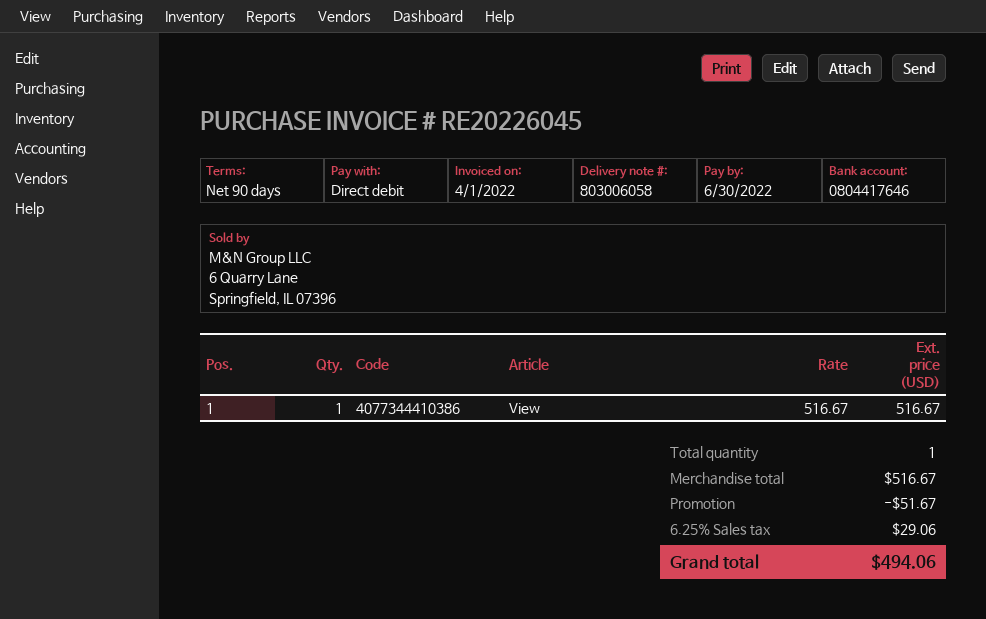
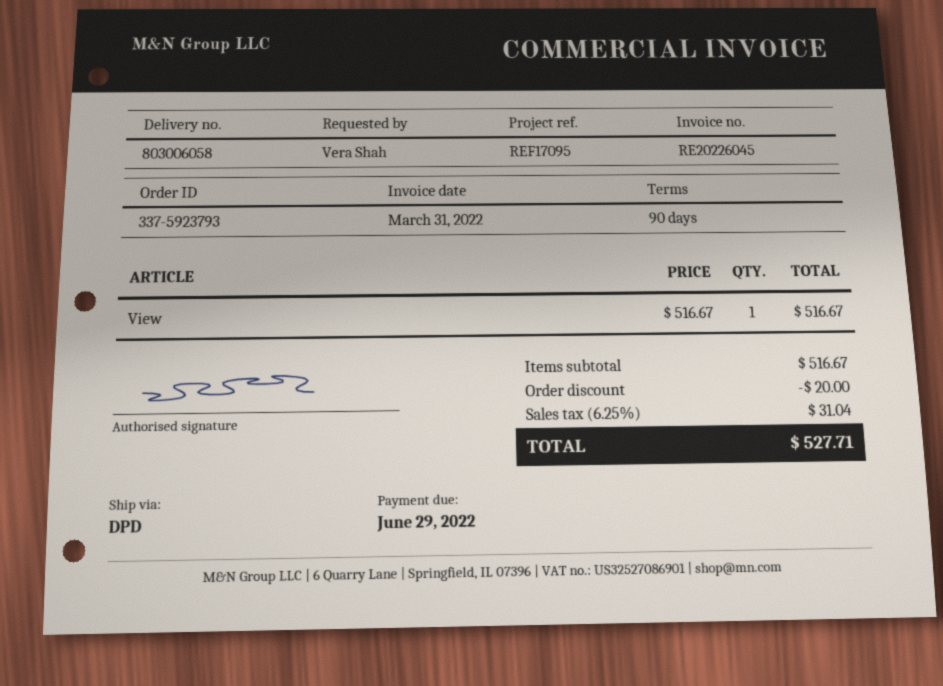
invoice date: 2022-04-01 -> 2022-03-31
due date: 2022-06-30 -> 2022-06-29
discount: 51.67 -> 20.00
tax: 6.25% = 29.06 -> 6.25% = 31.04
total: 494.06 -> 527.71

